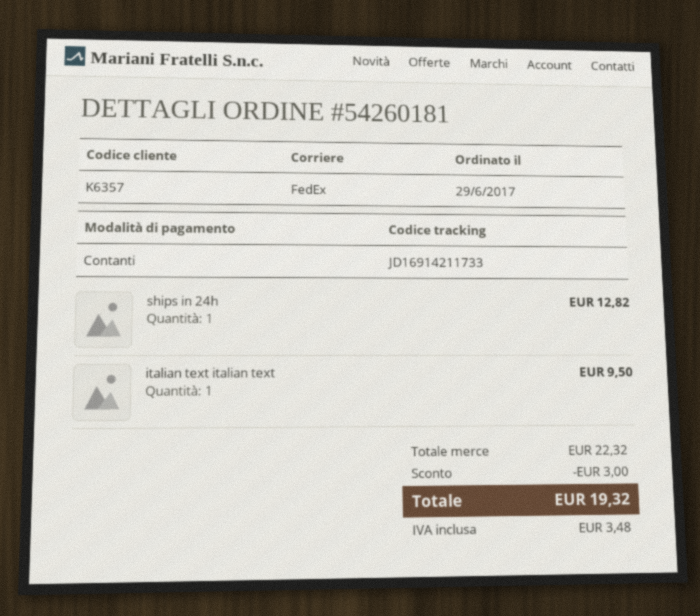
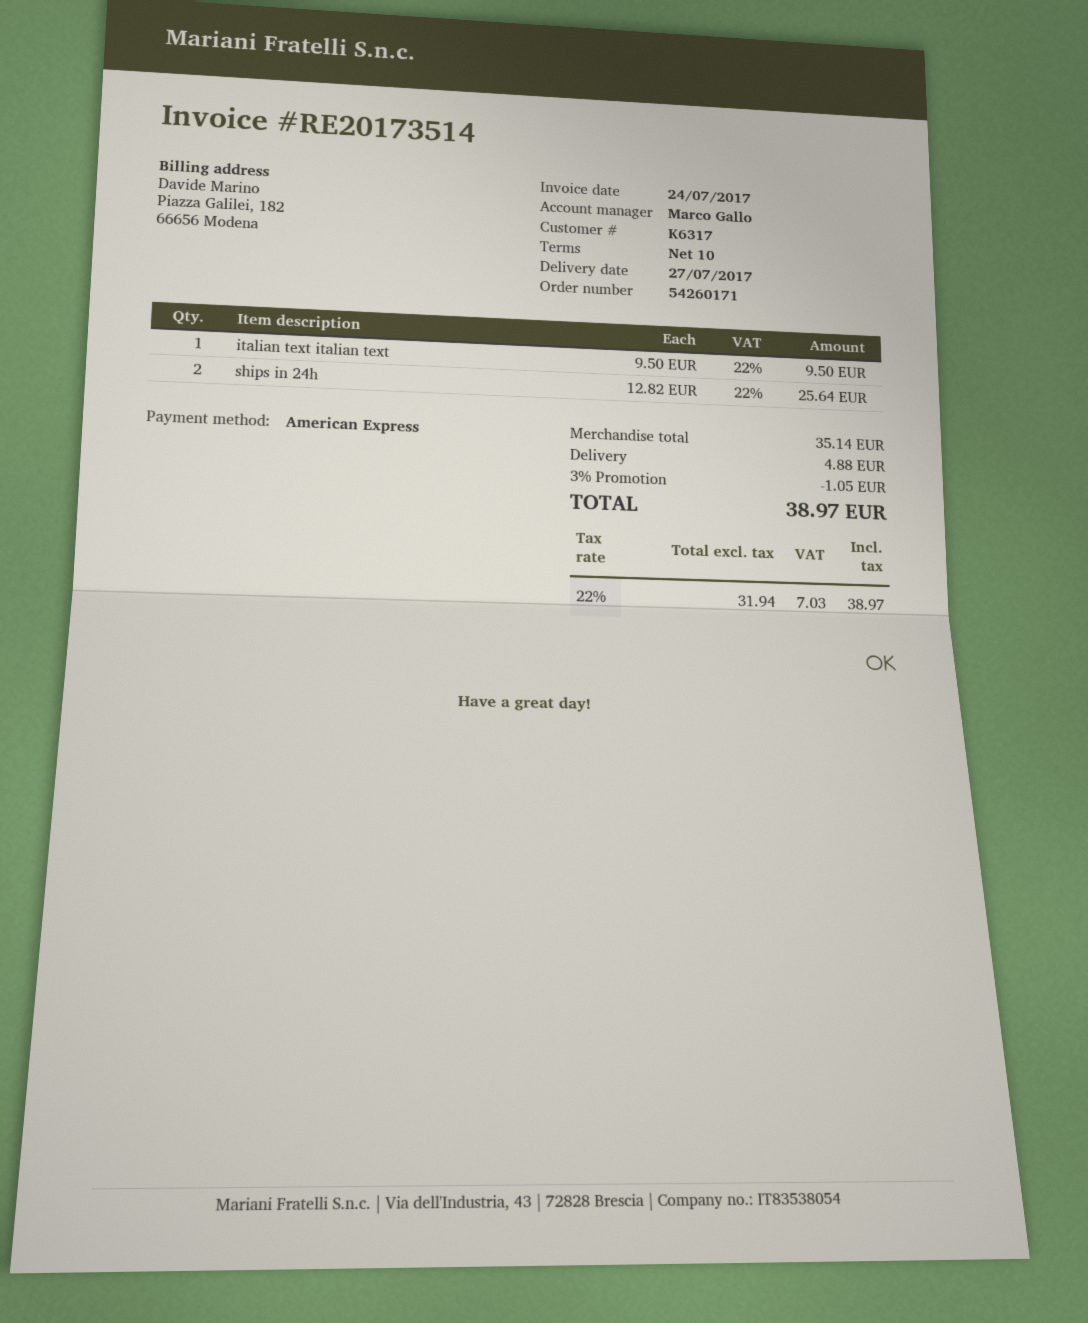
order number: 54260181 -> 54260171
customer number: K6357 -> K6317
payment method: cash -> American Express
ships in 24h: 1 for 12.82 -> 2 for 25.64
subtotal: 22.32 -> 35.14
discount: 3.00 -> 1.05
shipping: none -> 4.88
tax: 3.48 -> 7.03
total: 19.32 -> 38.97

